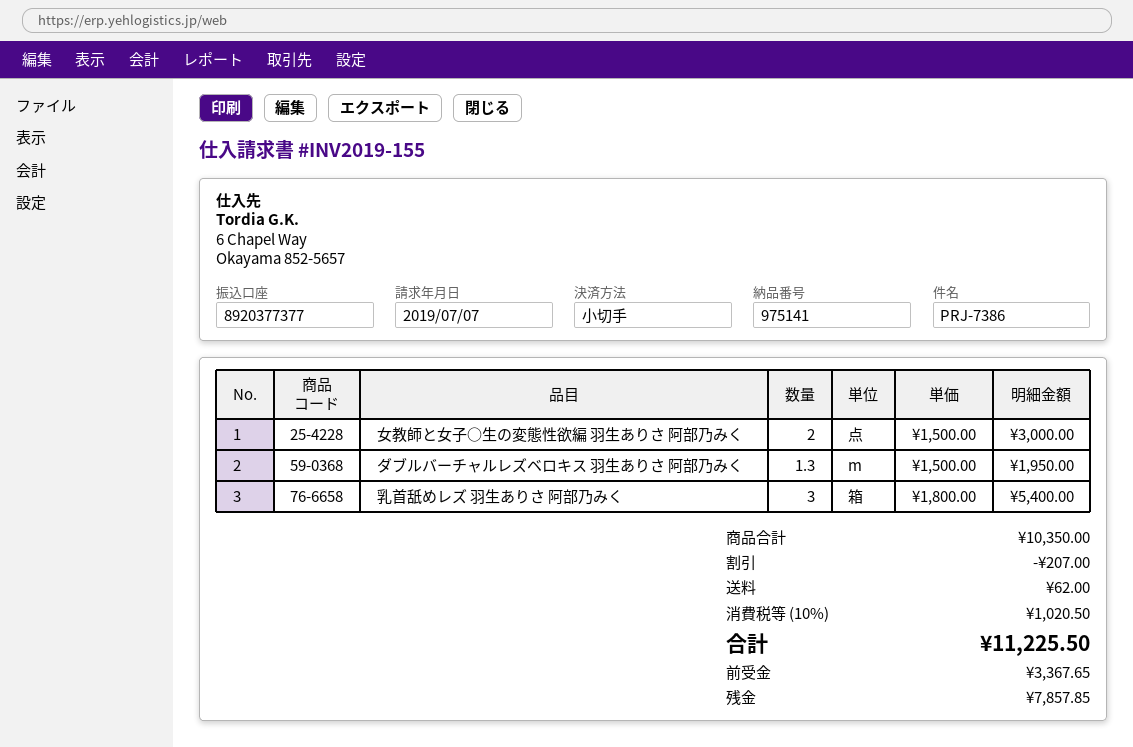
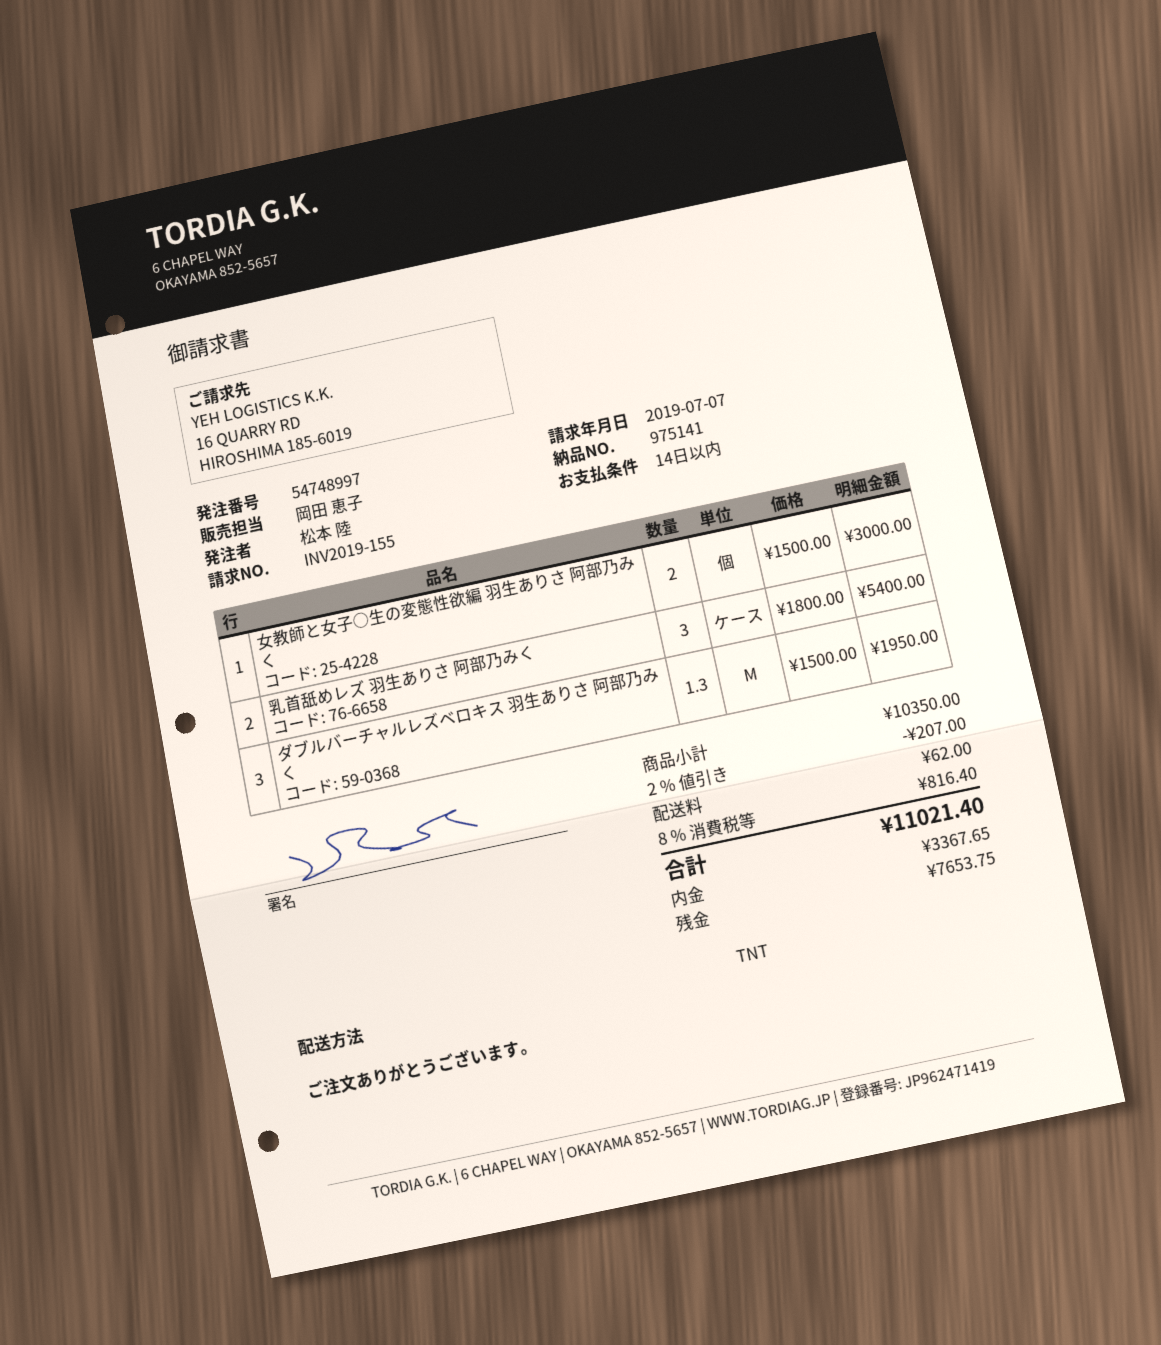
tax: 10% = 1020.50 -> 8% = 816.40
total: 11225.50 -> 11021.40
balance: 7857.85 -> 7653.75

